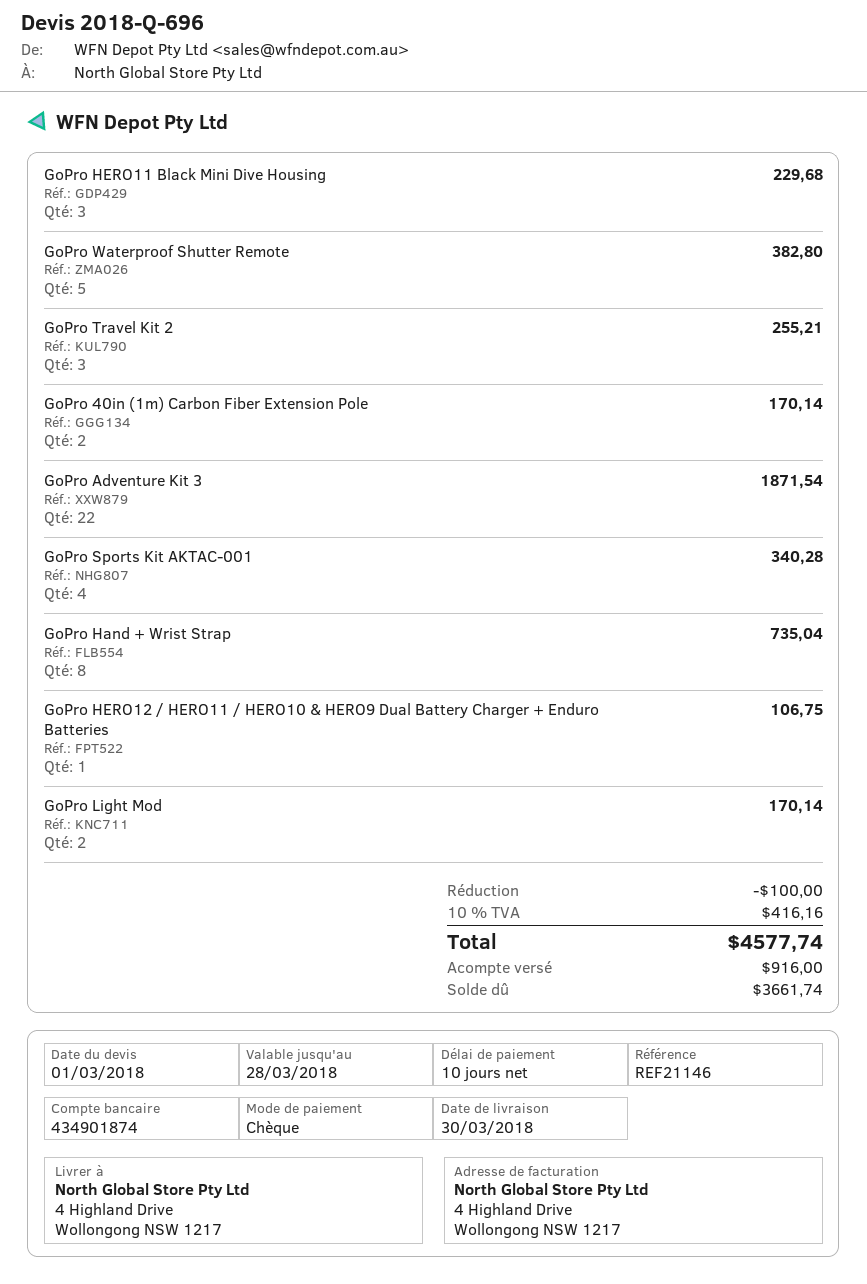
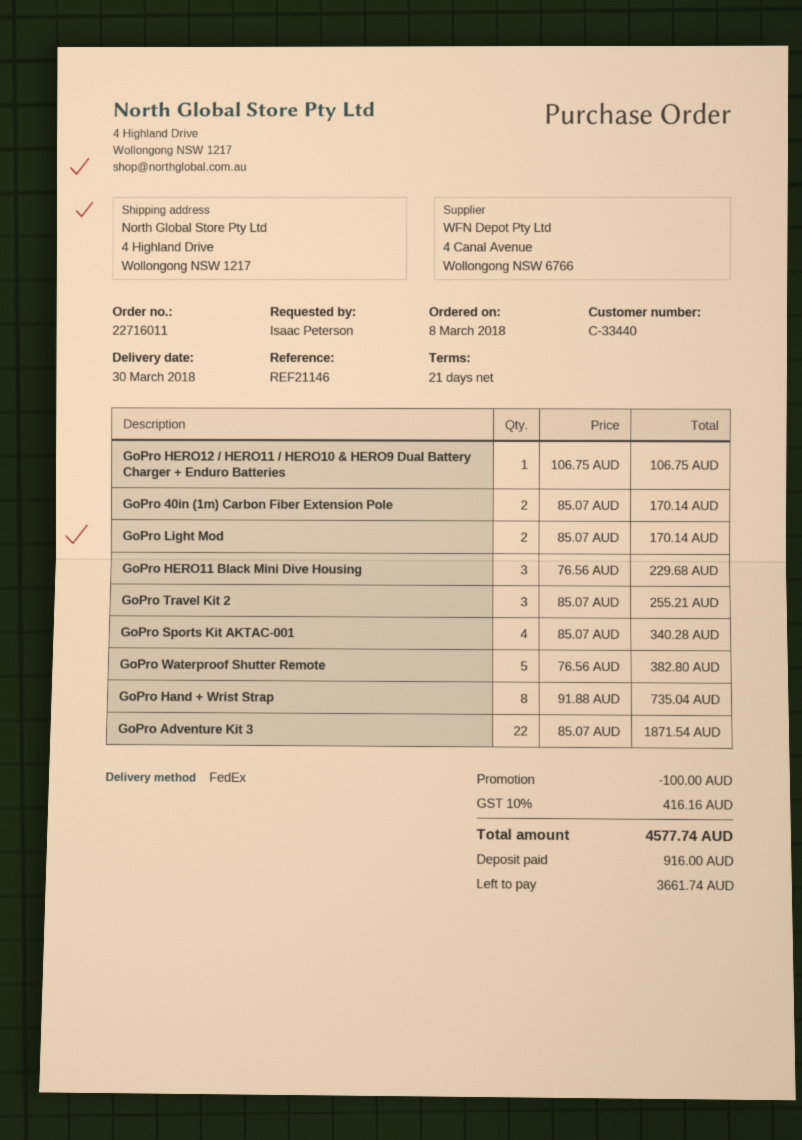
payment terms: 10 days -> 21 days

